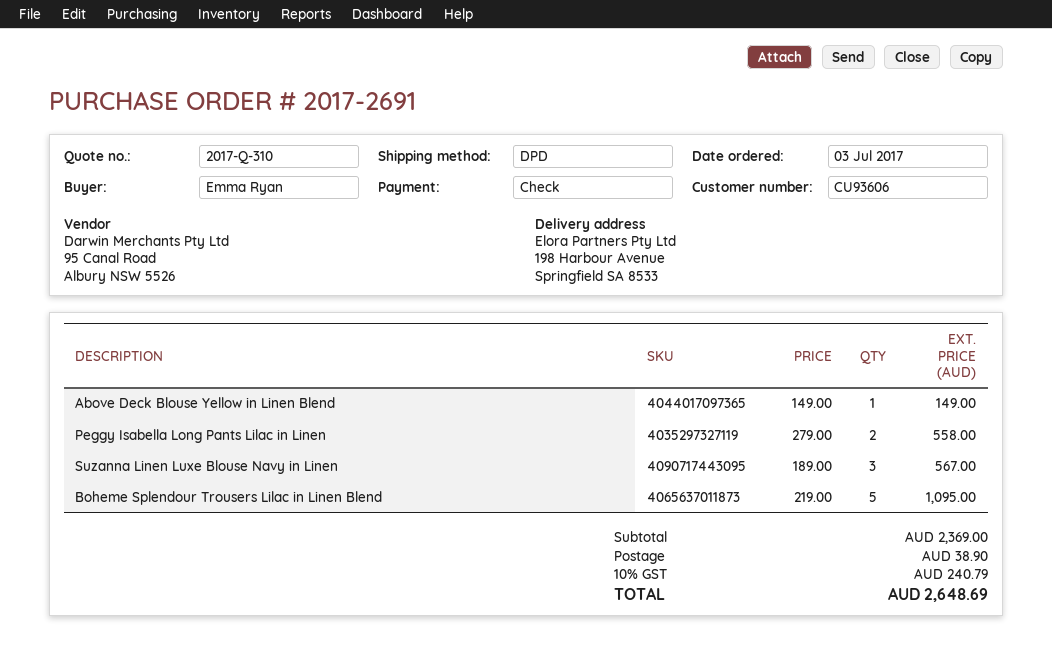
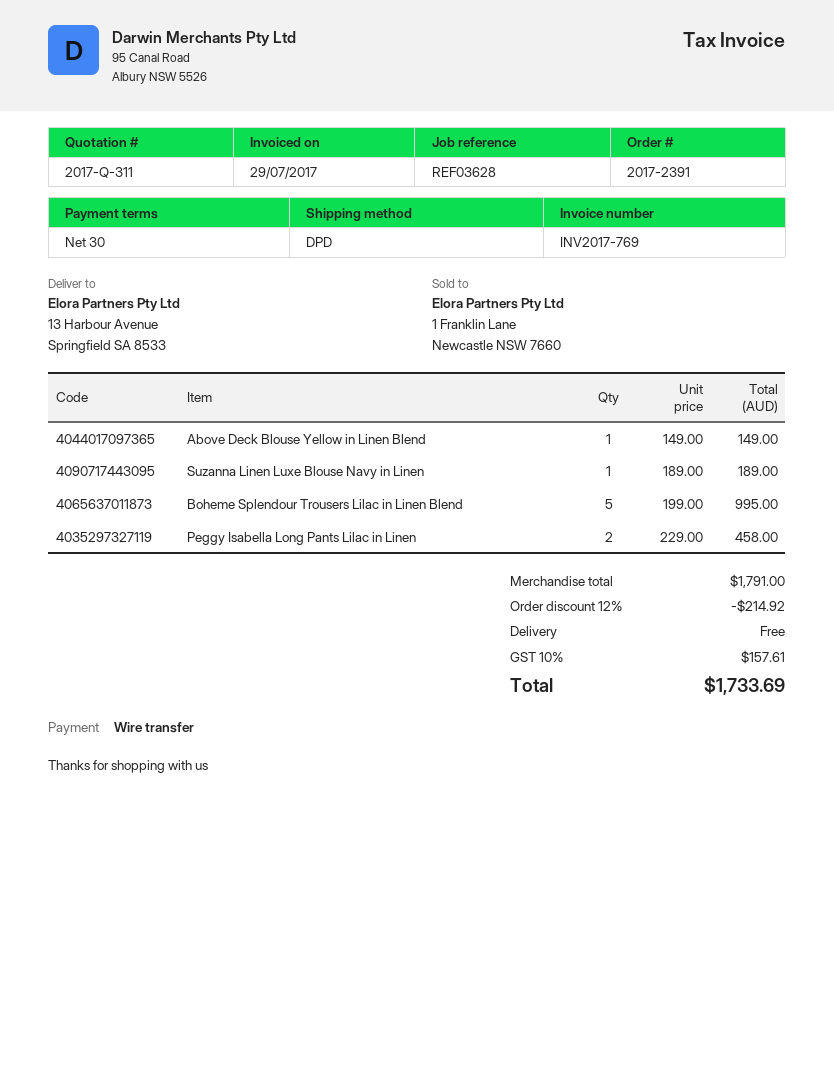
quote number: 2017-Q-310 -> 2017-Q-311
order number: 2017-2691 -> 2017-2391
payment method: cheque -> bank transfer
ship to: 198 Harbour Avenue, Springfield SA 8533 -> 13 Harbour Avenue, Springfield SA 8533
Peggy Isabella Long Pants Lilac in Linen: 2 x 279.00 = 558.00 -> 2 x 229.00 = 458.00
Suzanna Linen Luxe Blouse Navy in Linen: 3 x 189.00 = 567.00 -> 1 x 189.00 = 189.00
Boheme Splendour Trousers Lilac in Linen Blend: 5 x 219.00 = 1095.00 -> 5 x 199.00 = 995.00
subtotal: 2369.00 -> 1791.00
discount: none -> 12% = 214.92
shipping: 38.90 -> 0.00
tax: 10% = 240.79 -> 10% = 157.61
total: 2648.69 -> 1733.69

